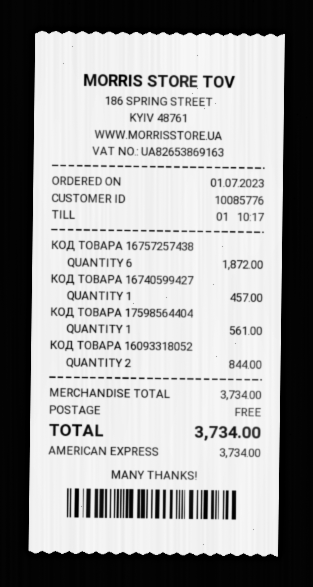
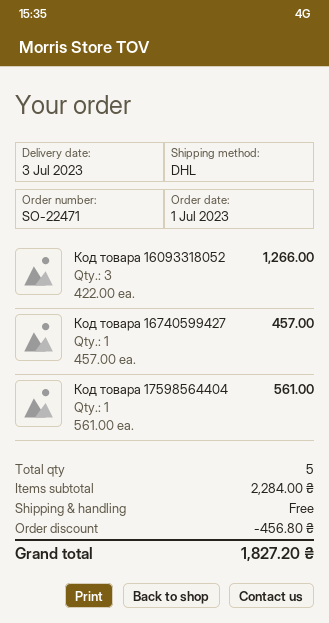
КОД ТОВАРА 16757257438: 6 for 1872.00 -> none
КОД ТОВАРА 16093318052: 2 for 844.00 -> 3 for 1266.00
subtotal: 3734.00 -> 2284.00
discount: none -> 456.80
total: 3734.00 -> 1827.20

